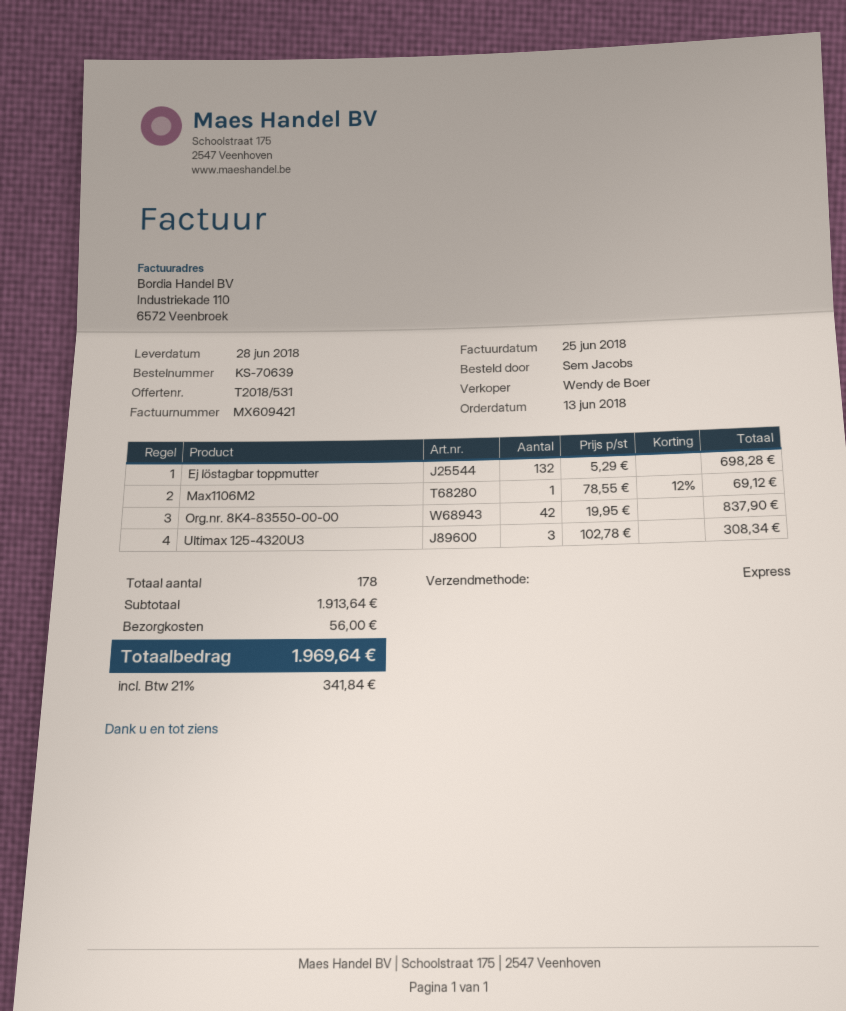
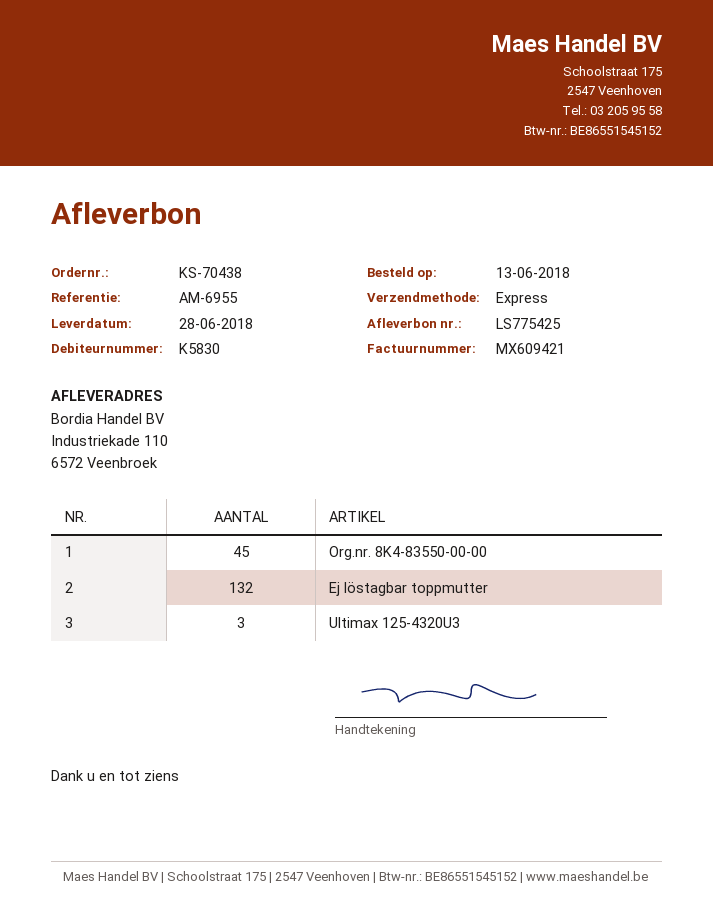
order number: KS-70639 -> KS-70438
Max1106M2: 1 -> none
Org.nr. 8K4-83550-00-00: 42 -> 45

